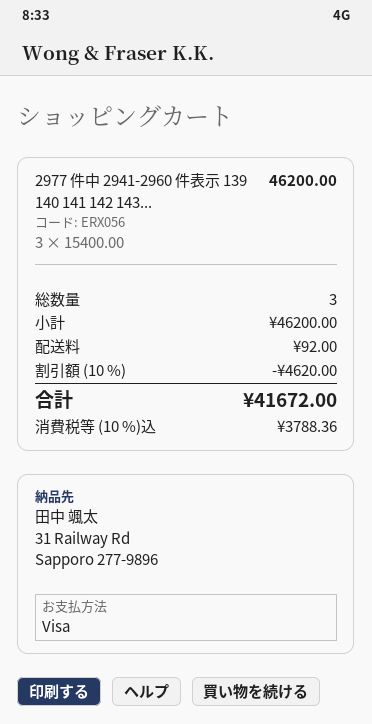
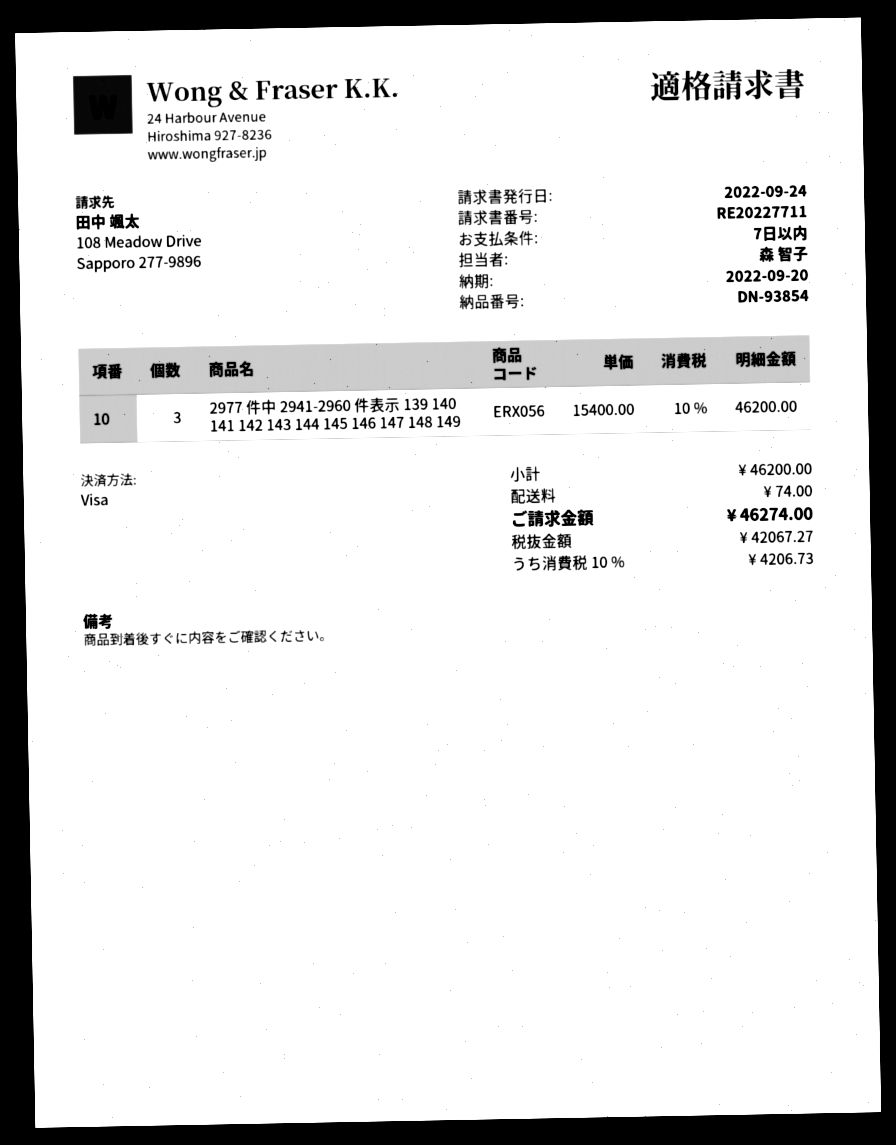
discount: 10% = 4620.00 -> none
shipping: 92.00 -> 74.00
tax: 10% = 3788.36 -> 10% = 4206.73
total: 41672.00 -> 46274.00

